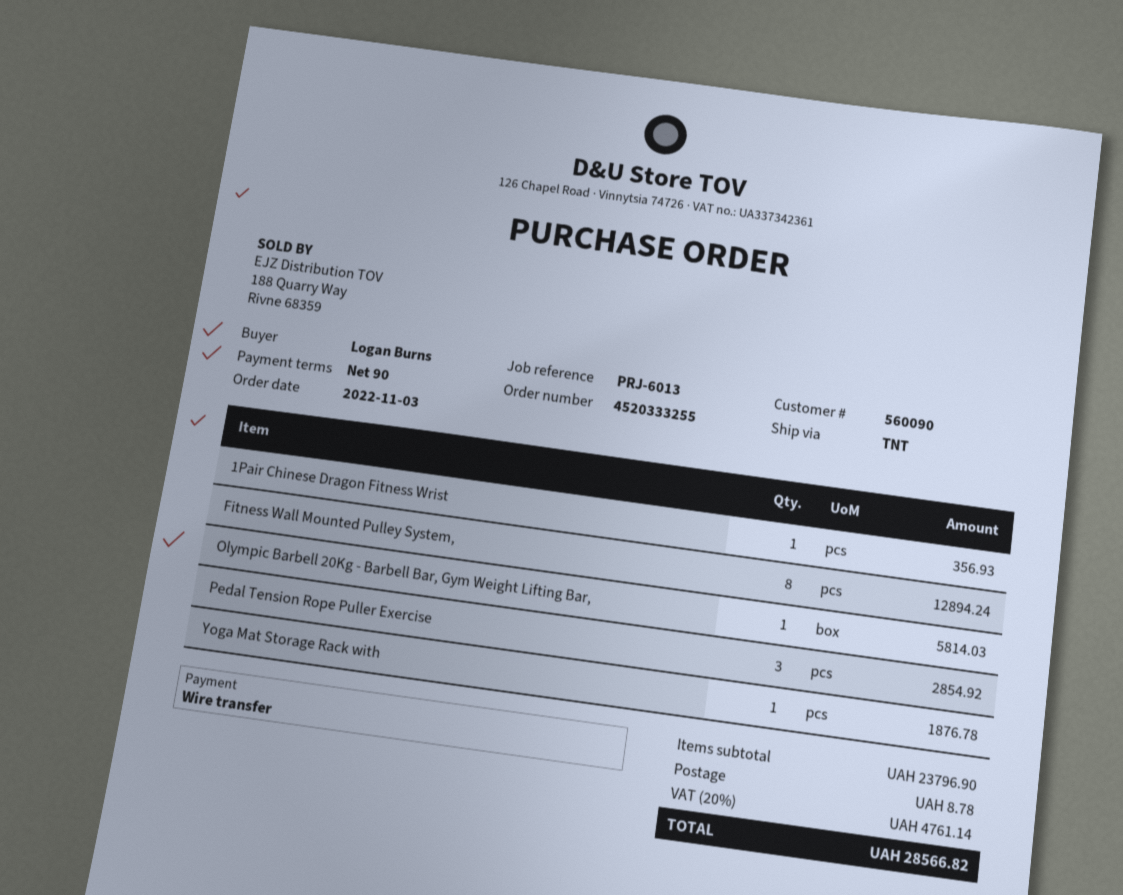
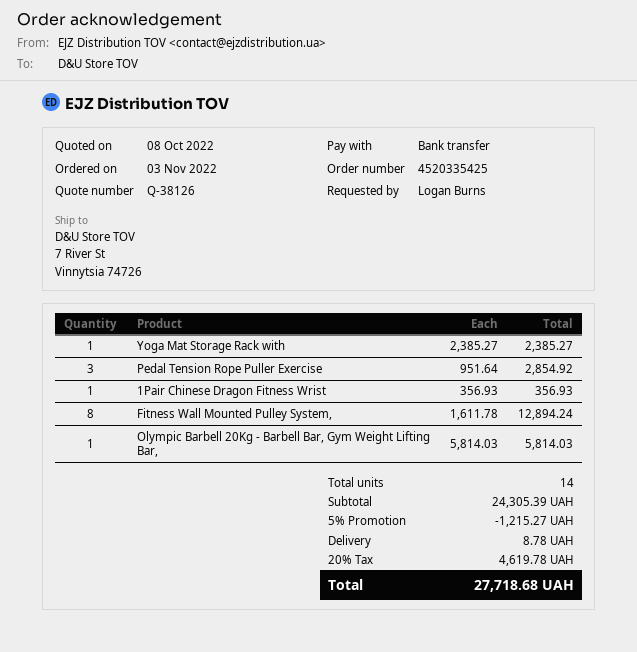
order number: 4520333255 -> 4520335425
Yoga Mat Storage Rack with: 1 for 1876.78 -> 1 for 2385.27
subtotal: 23796.90 -> 24305.39
discount: none -> 5% = 1215.27
tax: 20% = 4761.14 -> 20% = 4619.78
total: 28566.82 -> 27718.68

